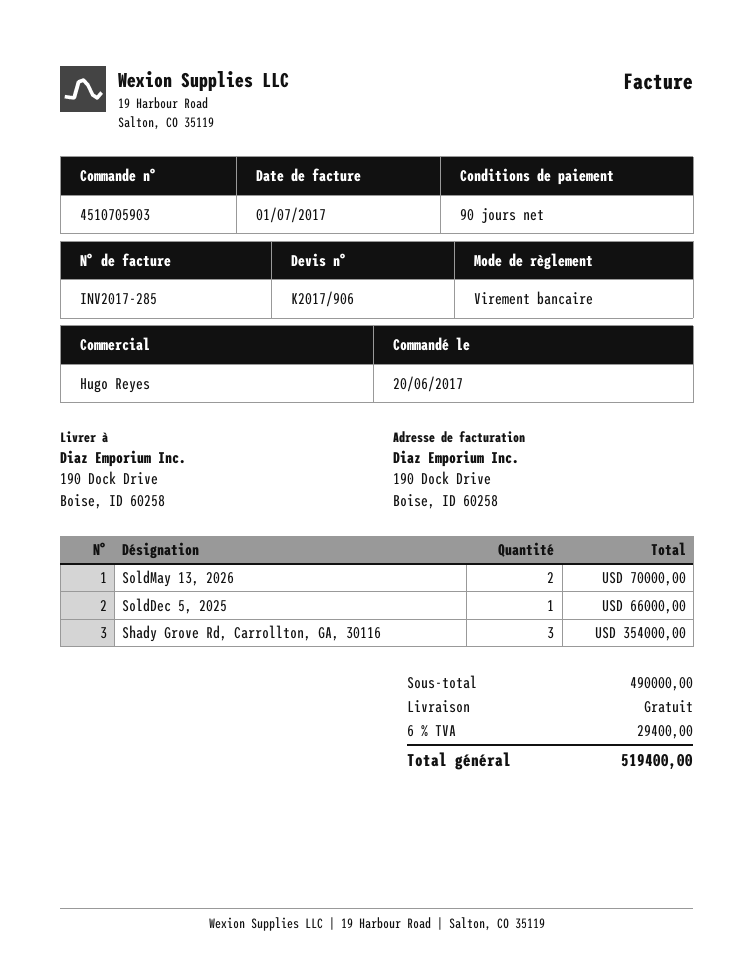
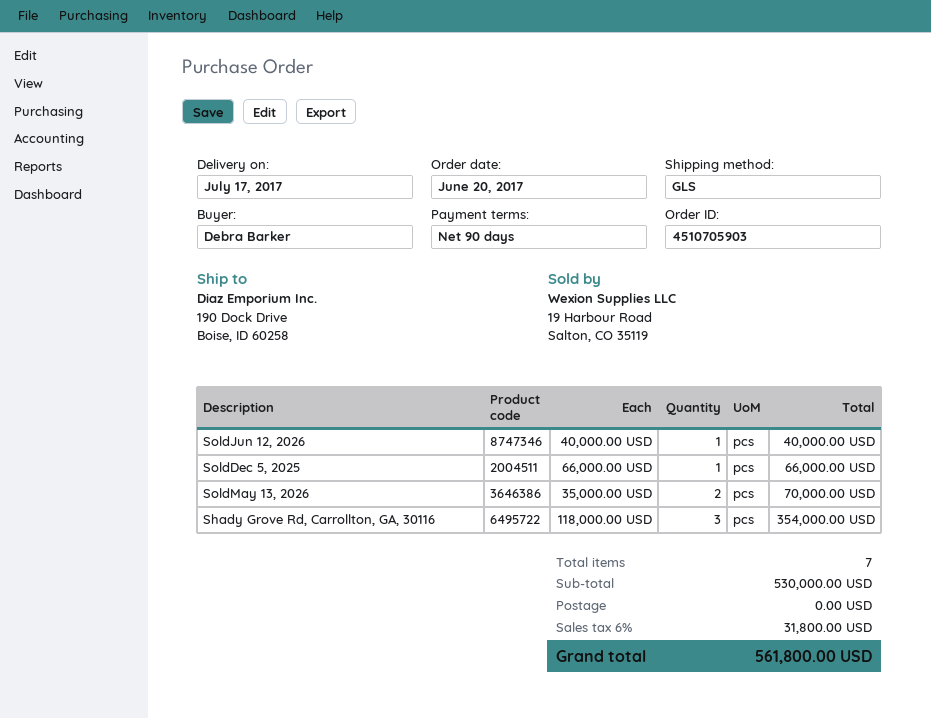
SoldJun 12, 2026: none -> 1 for 40000.00
subtotal: 490000.00 -> 530000.00
tax: 6% = 29400.00 -> 6% = 31800.00
total: 519400.00 -> 561800.00

